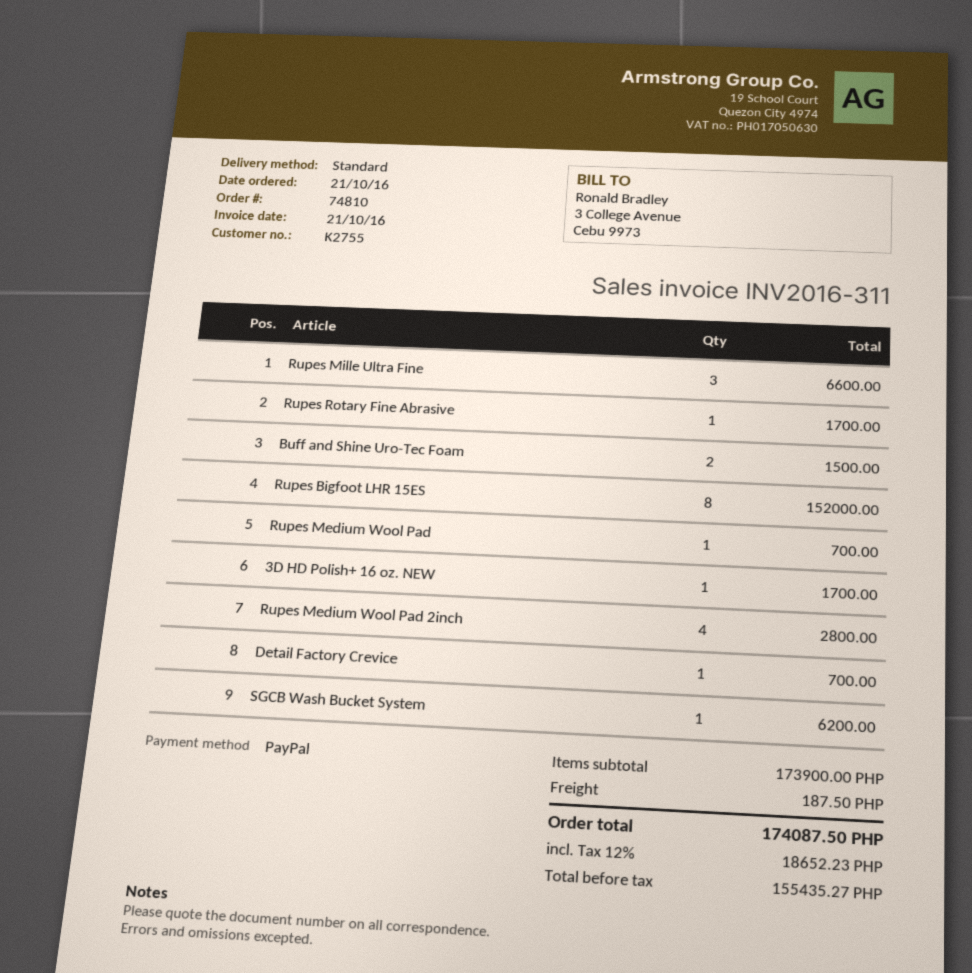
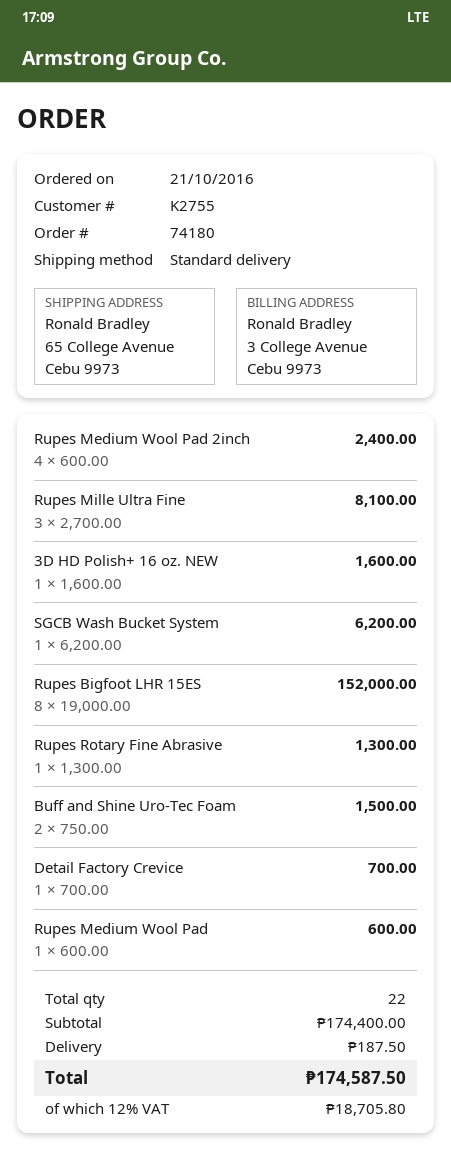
order number: 74810 -> 74180
Rupes Mille Ultra Fine: 3 for 6600.00 -> 3 for 8100.00
Rupes Rotary Fine Abrasive: 1 for 1700.00 -> 1 for 1300.00
Rupes Medium Wool Pad: 1 for 700.00 -> 1 for 600.00
3D HD Polish+ 16 oz. NEW: 1 for 1700.00 -> 1 for 1600.00
Rupes Medium Wool Pad 2inch: 4 for 2800.00 -> 4 for 2400.00
subtotal: 173900.00 -> 174400.00
tax: 12% = 18652.23 -> 12% = 18705.80
total: 174087.50 -> 174587.50

